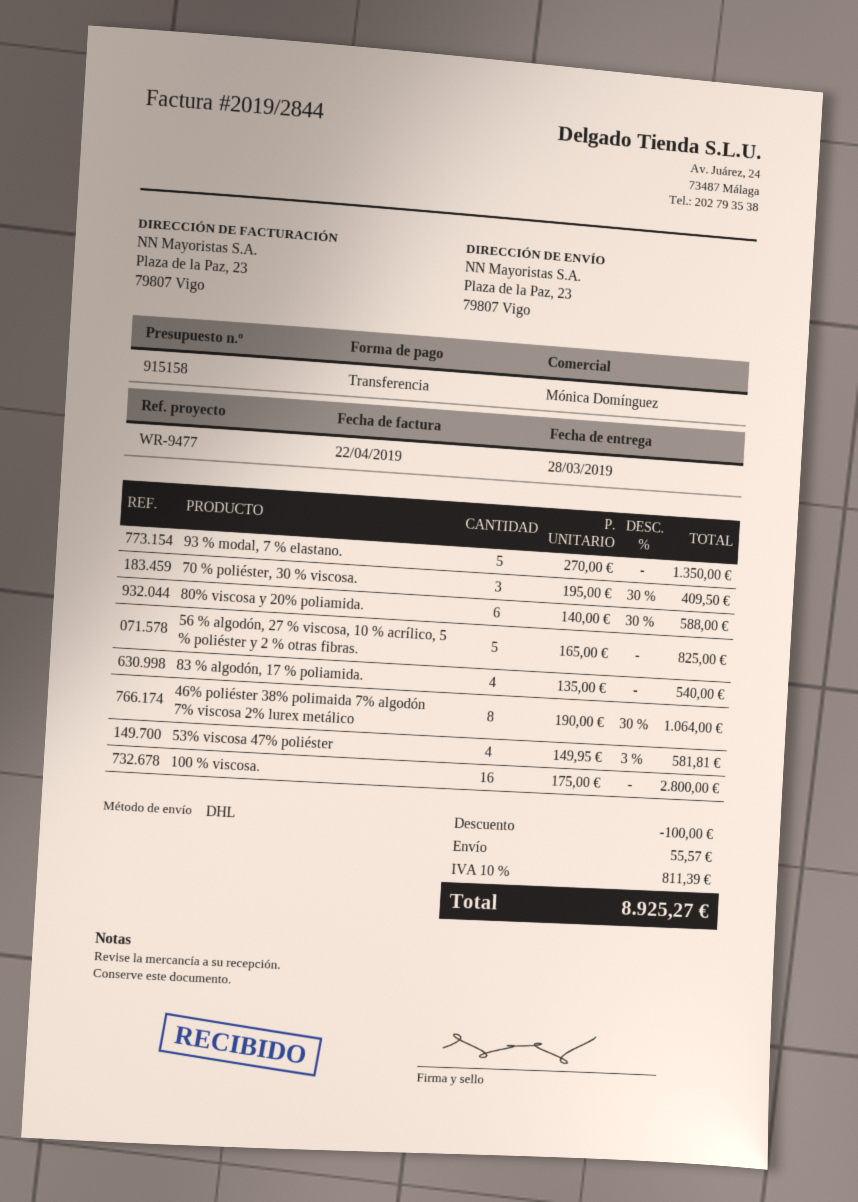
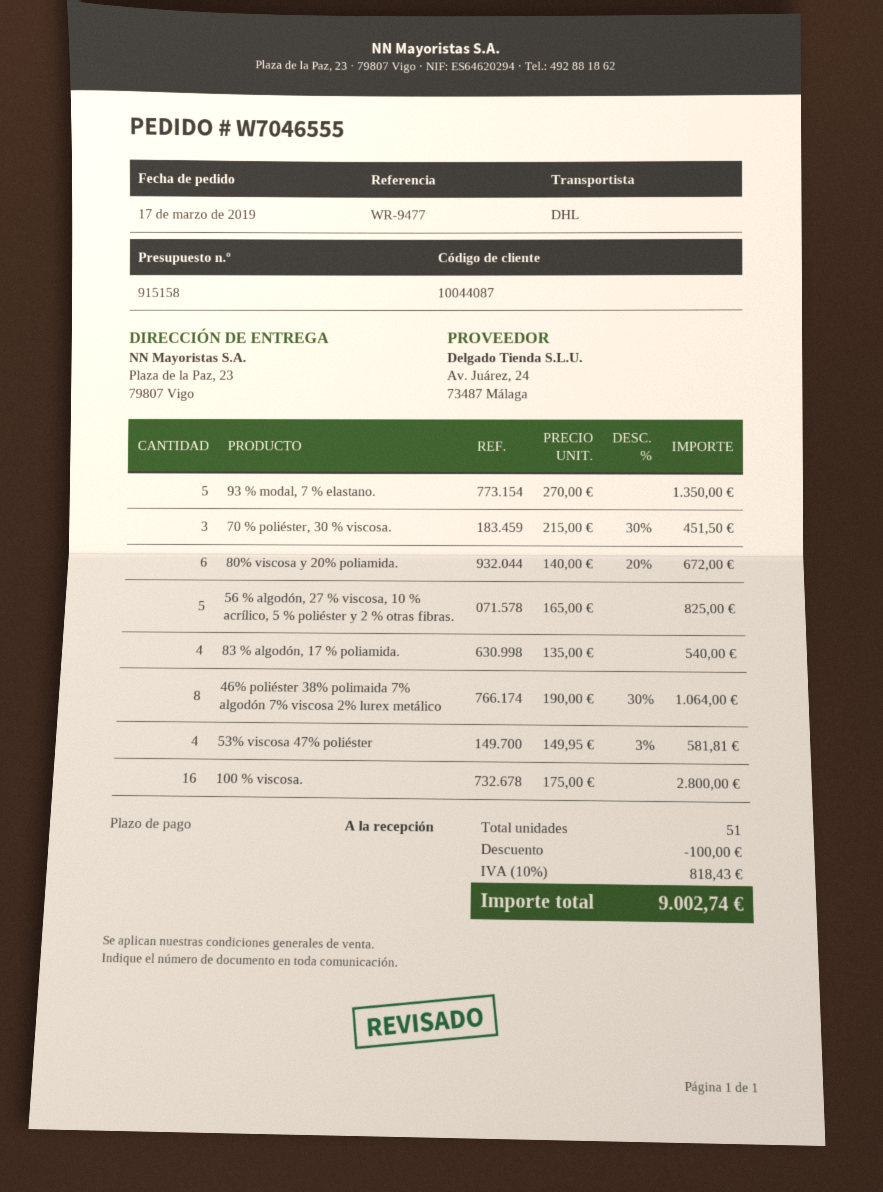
70 % poliéster, 30 % viscosa.: 3 x 195.00 - 30% = 409.50 -> 3 x 215.00 - 30% = 451.50
80% viscosa y 20% poliamida.: 6 x 140.00 - 30% = 588.00 -> 6 x 140.00 - 20% = 672.00
shipping: 55.57 -> none
tax: 10% = 811.39 -> 10% = 818.43
total: 8925.27 -> 9002.74

